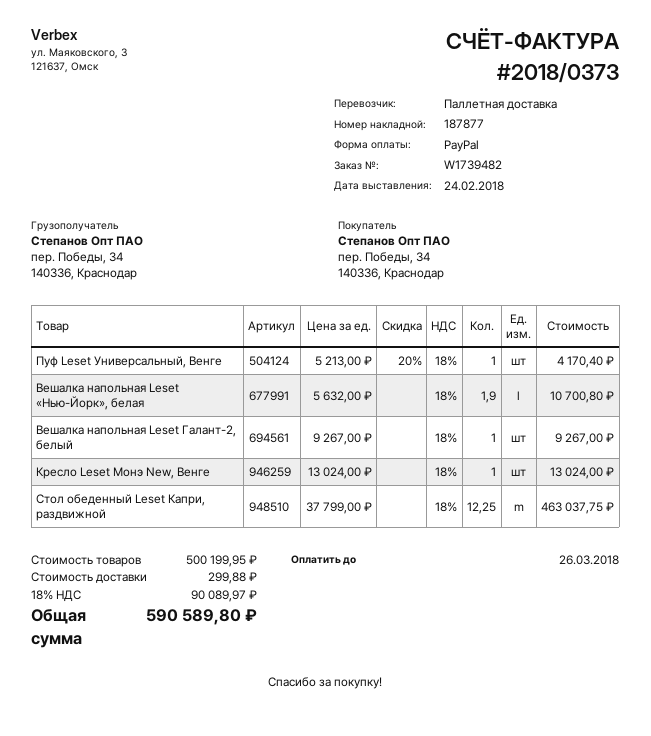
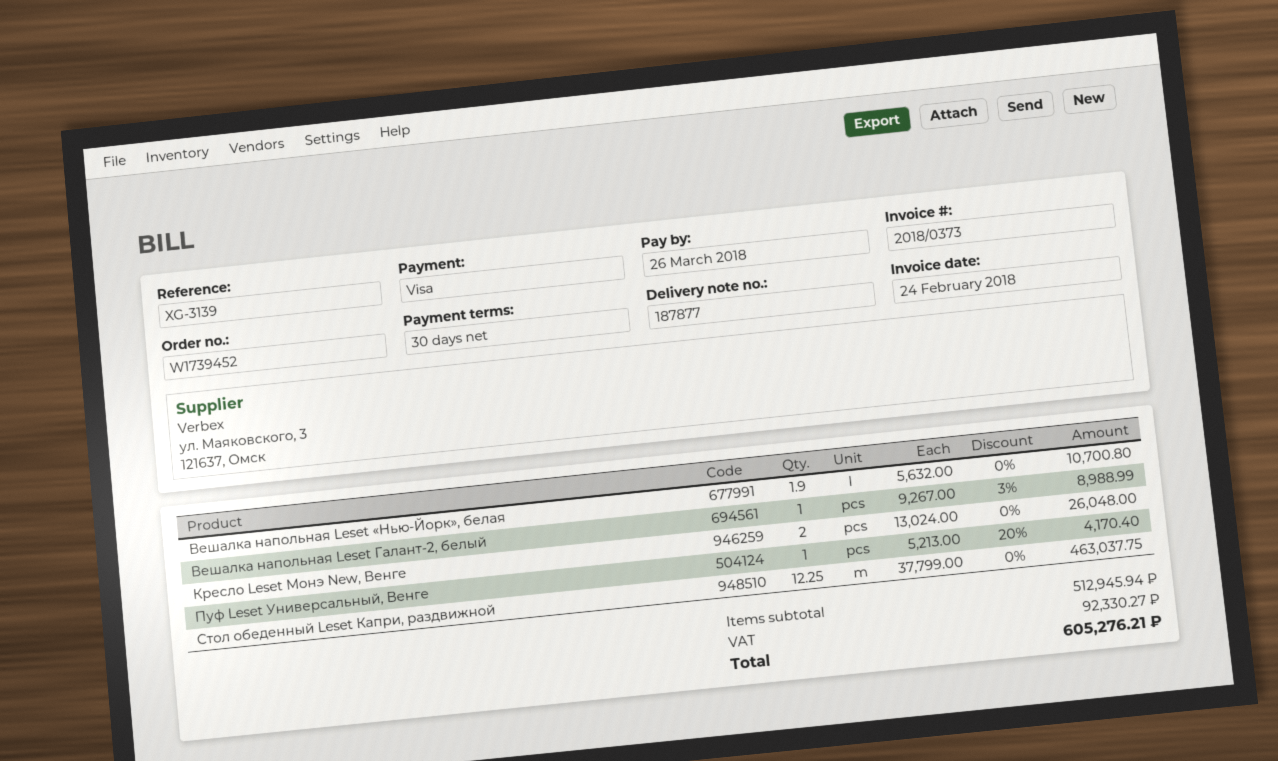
order number: W1739482 -> W1739452
payment method: PayPal -> Visa
Вешалка напольная Leset Галант-2, белый: 1 x 9267.00 = 9267.00 -> 1 x 9267.00 - 3% = 8988.99
Кресло Leset Монэ New, Венге: 1 x 13024.00 = 13024.00 -> 2 x 13024.00 = 26048.00
subtotal: 500199.95 -> 512945.94
shipping: 299.88 -> none
tax: 90089.97 -> 92330.27
total: 590589.80 -> 605276.21

